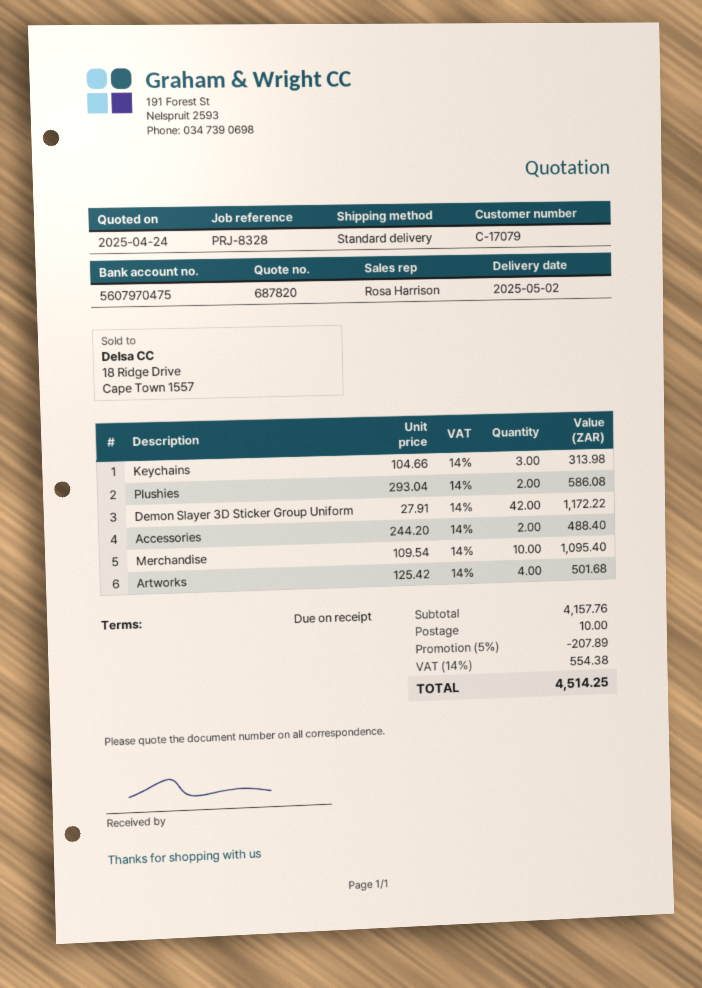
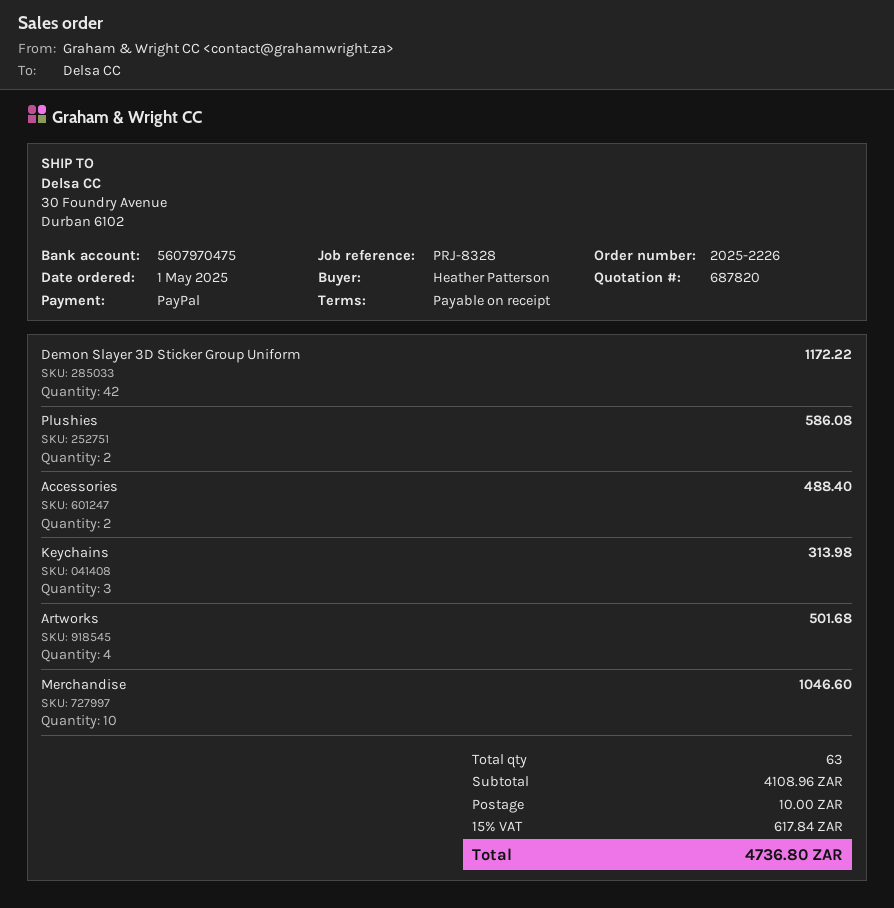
Merchandise: 10 for 1095.40 -> 10 for 1046.60
subtotal: 4157.76 -> 4108.96
discount: 5% = 207.89 -> none
tax: 14% = 554.38 -> 15% = 617.84
total: 4514.25 -> 4736.80

